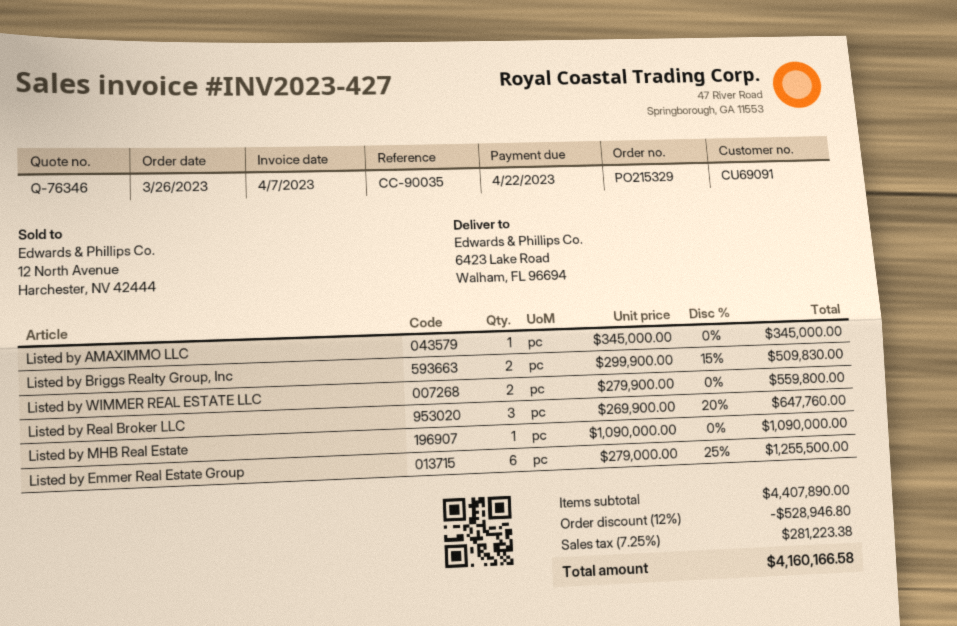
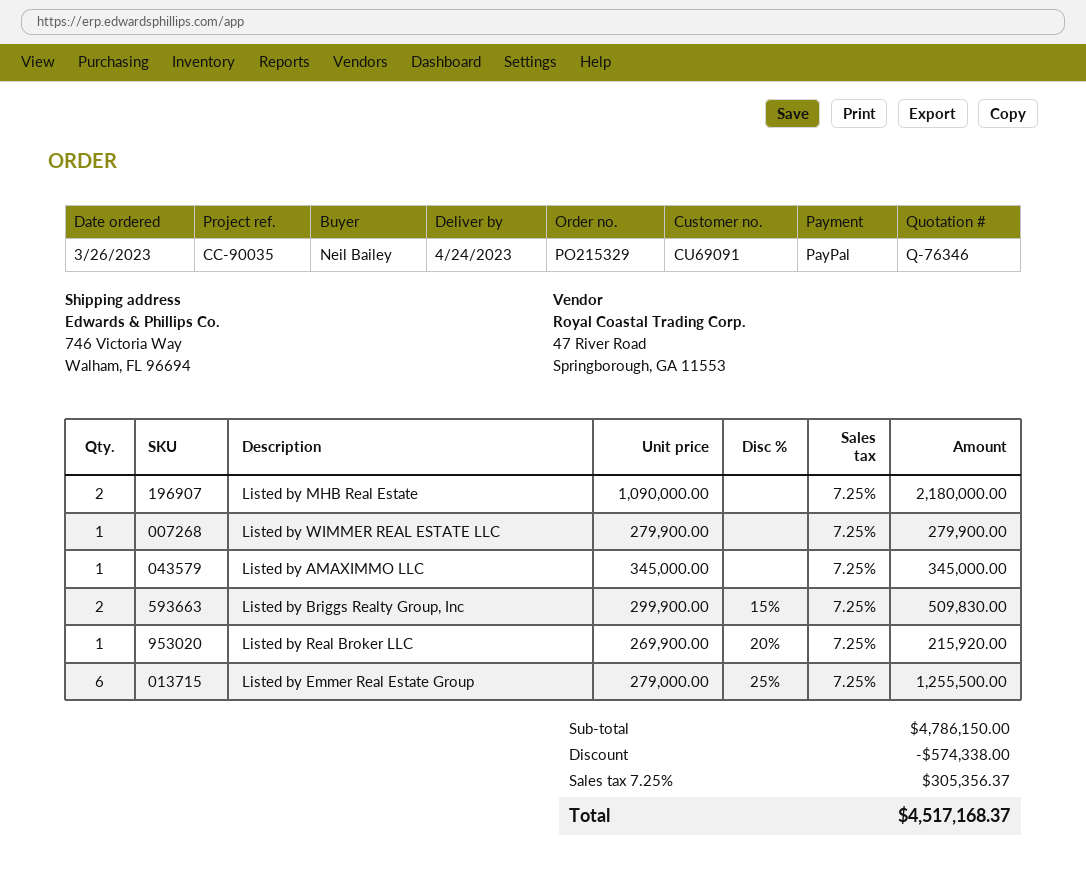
ship to: 6423 Lake Road, Walham, FL 96694 -> 746 Victoria Way, Walham, FL 96694
Listed by WIMMER REAL ESTATE LLC: 2 x 279900.00 = 559800.00 -> 1 x 279900.00 = 279900.00
Listed by Real Broker LLC: 3 x 269900.00 - 20% = 647760.00 -> 1 x 269900.00 - 20% = 215920.00
Listed by MHB Real Estate: 1 x 1090000.00 = 1090000.00 -> 2 x 1090000.00 = 2180000.00
subtotal: 4407890.00 -> 4786150.00
discount: 528946.80 -> 574338.00
tax: 7.25% = 281223.38 -> 7.25% = 305356.37
total: 4160166.58 -> 4517168.37

